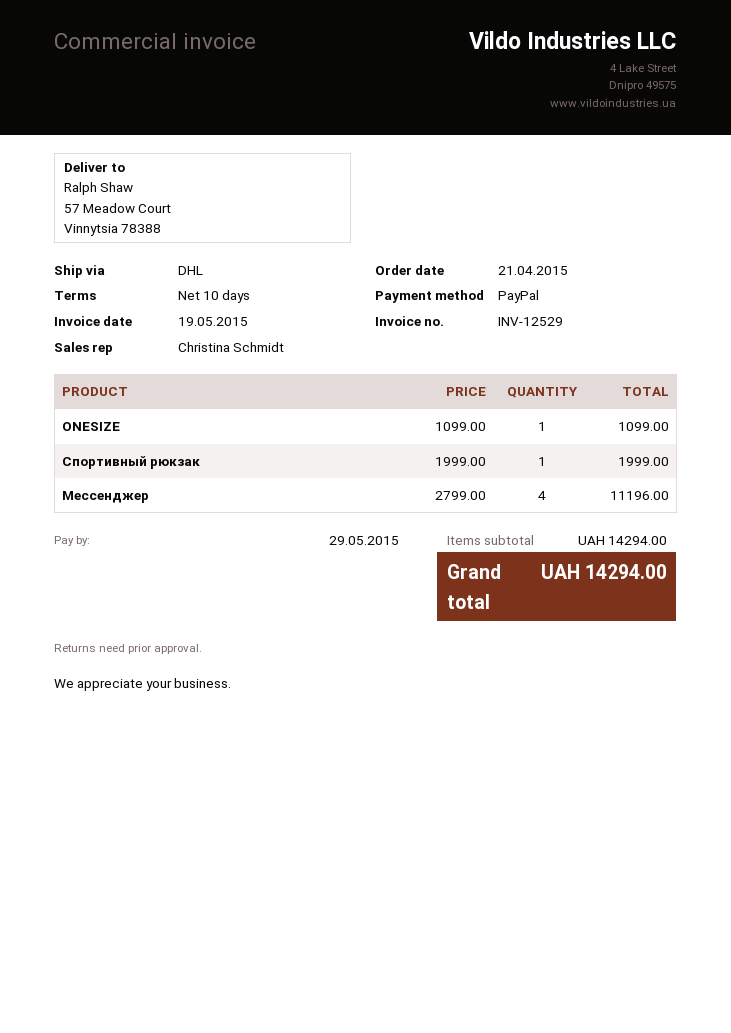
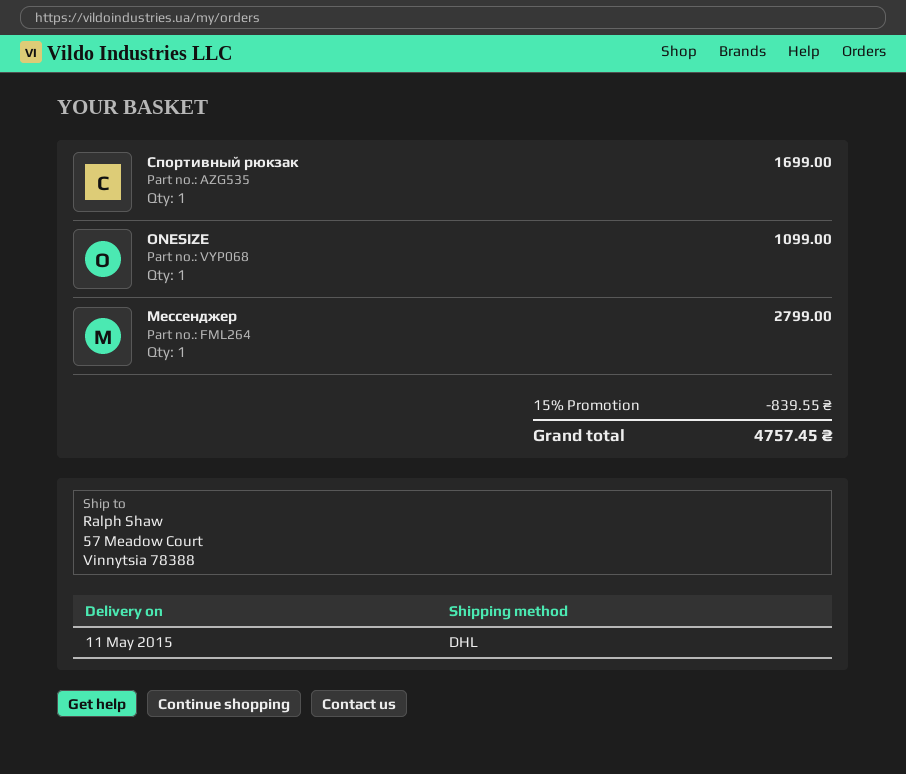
Спортивный рюкзак: 1 for 1999.00 -> 1 for 1699.00
Мессенджер: 4 for 11196.00 -> 1 for 2799.00
discount: none -> 15% = 839.55
total: 14294.00 -> 4757.45

